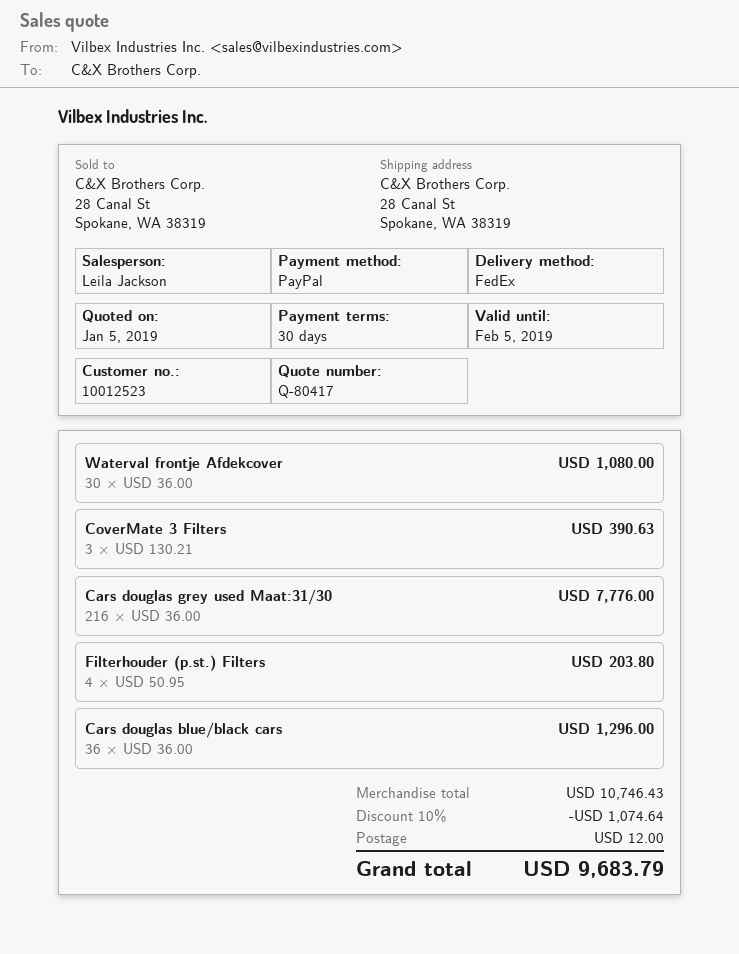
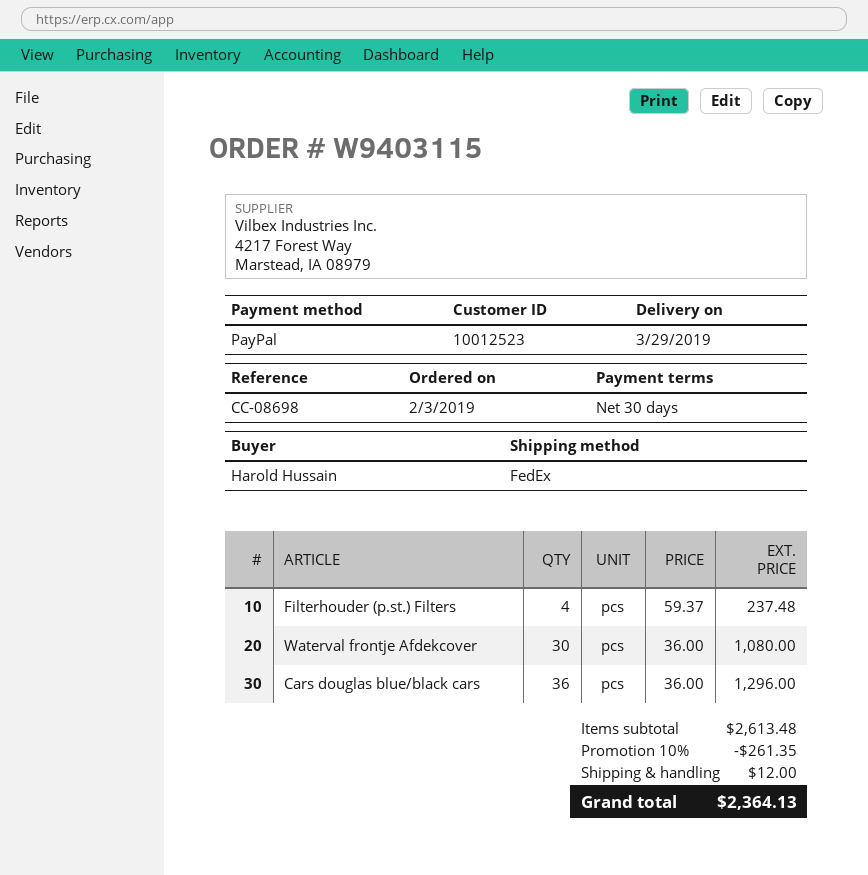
CoverMate 3 Filters: 3 x 130.21 = 390.63 -> none
Cars douglas grey used Maat:31/30: 216 x 36.00 = 7776.00 -> none
Filterhouder (p.st.) Filters: 4 x 50.95 = 203.80 -> 4 x 59.37 = 237.48
subtotal: 10746.43 -> 2613.48
discount: 10% = 1074.64 -> 10% = 261.35
total: 9683.79 -> 2364.13

